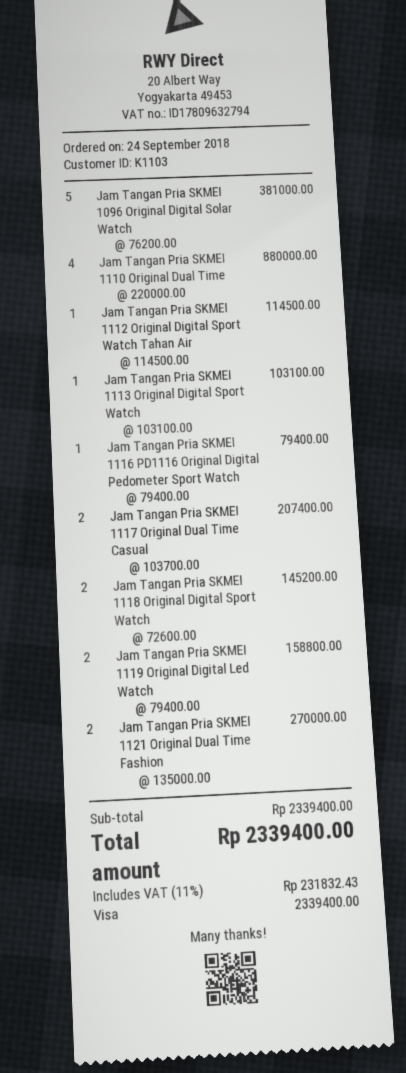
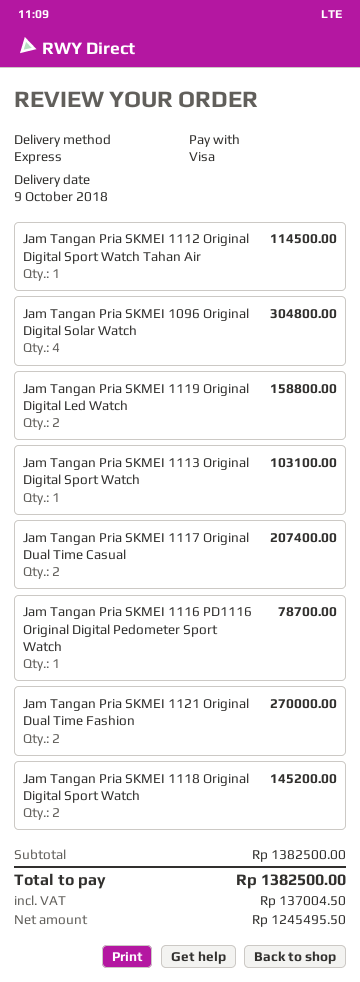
Jam Tangan Pria SKMEI 1096 Original Digital Solar Watch: 5 for 381000.00 -> 4 for 304800.00
Jam Tangan Pria SKMEI 1110 Original Dual Time: 4 for 880000.00 -> none
Jam Tangan Pria SKMEI 1116 PD1116 Original Digital Pedometer Sport Watch: 1 for 79400.00 -> 1 for 78700.00
subtotal: 2339400.00 -> 1382500.00
tax: 231832.43 -> 137004.50
total: 2339400.00 -> 1382500.00

